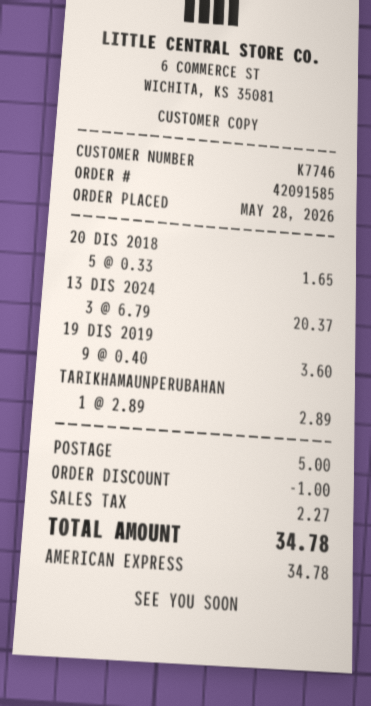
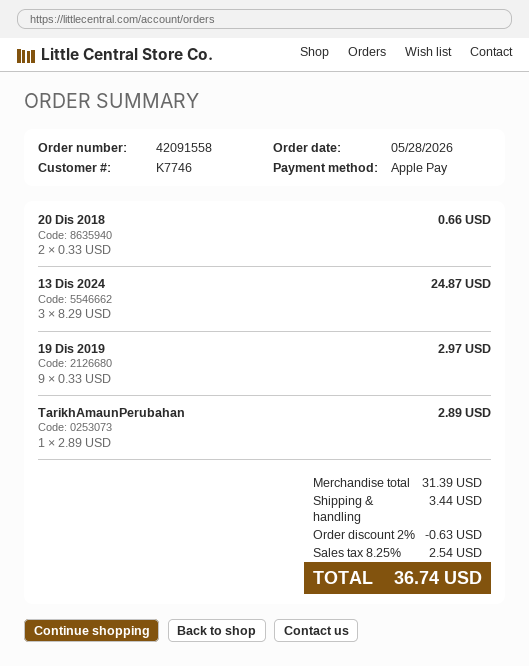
order number: 42091585 -> 42091558
payment method: American Express -> Apple Pay
20 DIS 2018: 5 x 0.33 = 1.65 -> 2 x 0.33 = 0.66
13 DIS 2024: 3 x 6.79 = 20.37 -> 3 x 8.29 = 24.87
19 DIS 2019: 9 x 0.40 = 3.60 -> 9 x 0.33 = 2.97
discount: 1.00 -> 0.63
shipping: 5.00 -> 3.44
tax: 2.27 -> 2.54
total: 34.78 -> 36.74

